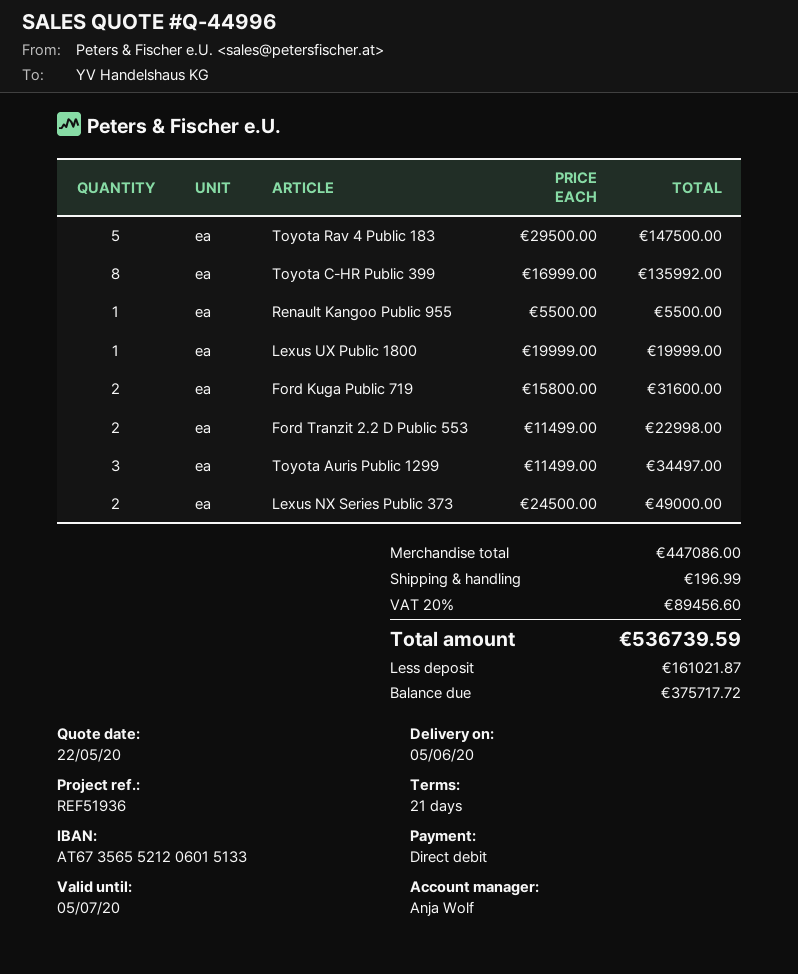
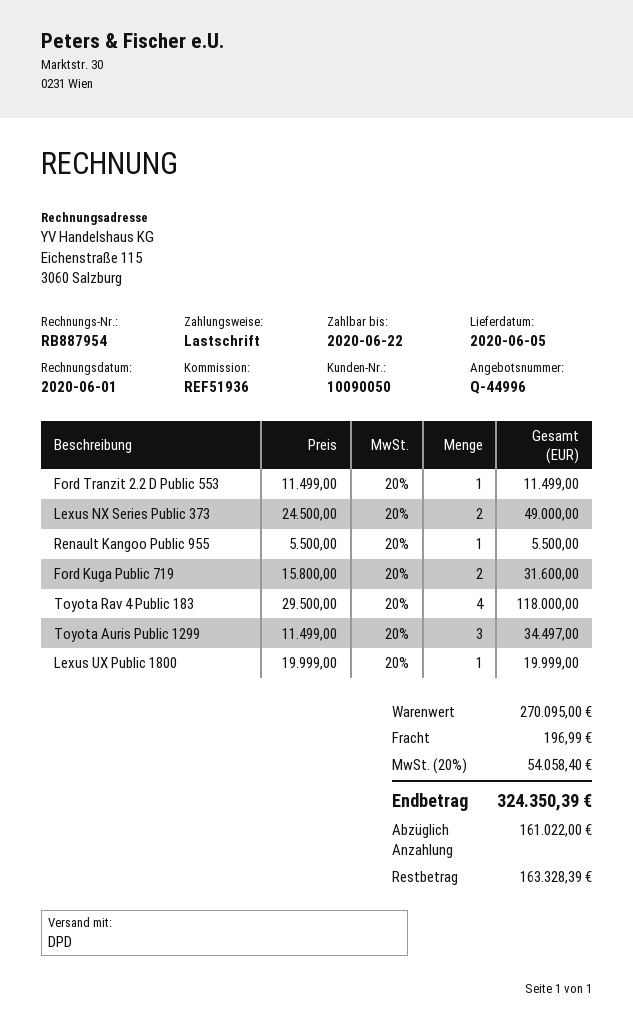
Toyota Rav 4 Public 183: 5 x 29500.00 = 147500.00 -> 4 x 29500.00 = 118000.00
Toyota C-HR Public 399: 8 x 16999.00 = 135992.00 -> none
Ford Tranzit 2.2 D Public 553: 2 x 11499.00 = 22998.00 -> 1 x 11499.00 = 11499.00
subtotal: 447086.00 -> 270095.00
tax: 20% = 89456.60 -> 20% = 54058.40
total: 536739.59 -> 324350.39
deposit: 161021.87 -> 161022.00
balance: 375717.72 -> 163328.39

